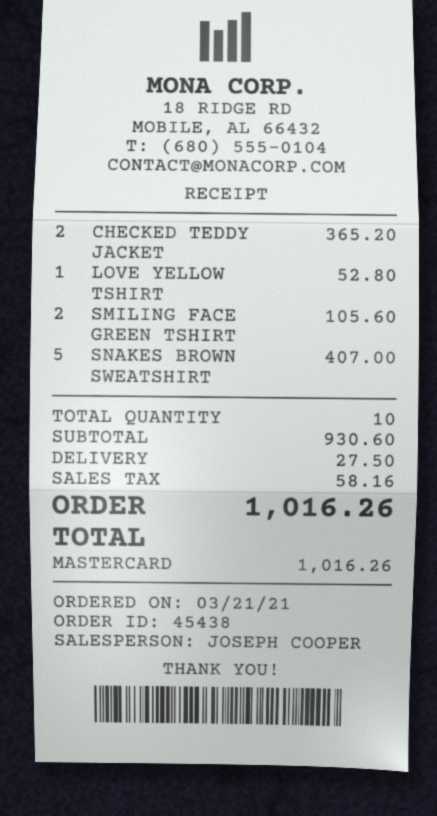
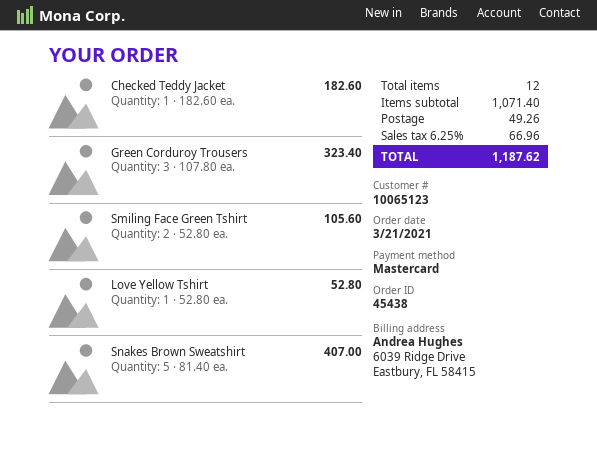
CHECKED TEDDY JACKET: 2 for 365.20 -> 1 for 182.60
Green Corduroy Trousers: none -> 3 for 323.40
total quantity: 10 -> 12
subtotal: 930.60 -> 1071.40
shipping: 27.50 -> 49.26
tax: 58.16 -> 66.96
total: 1016.26 -> 1187.62

